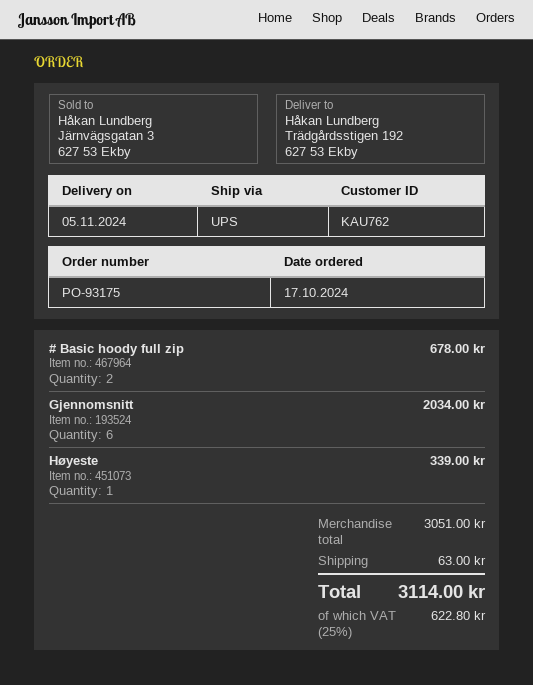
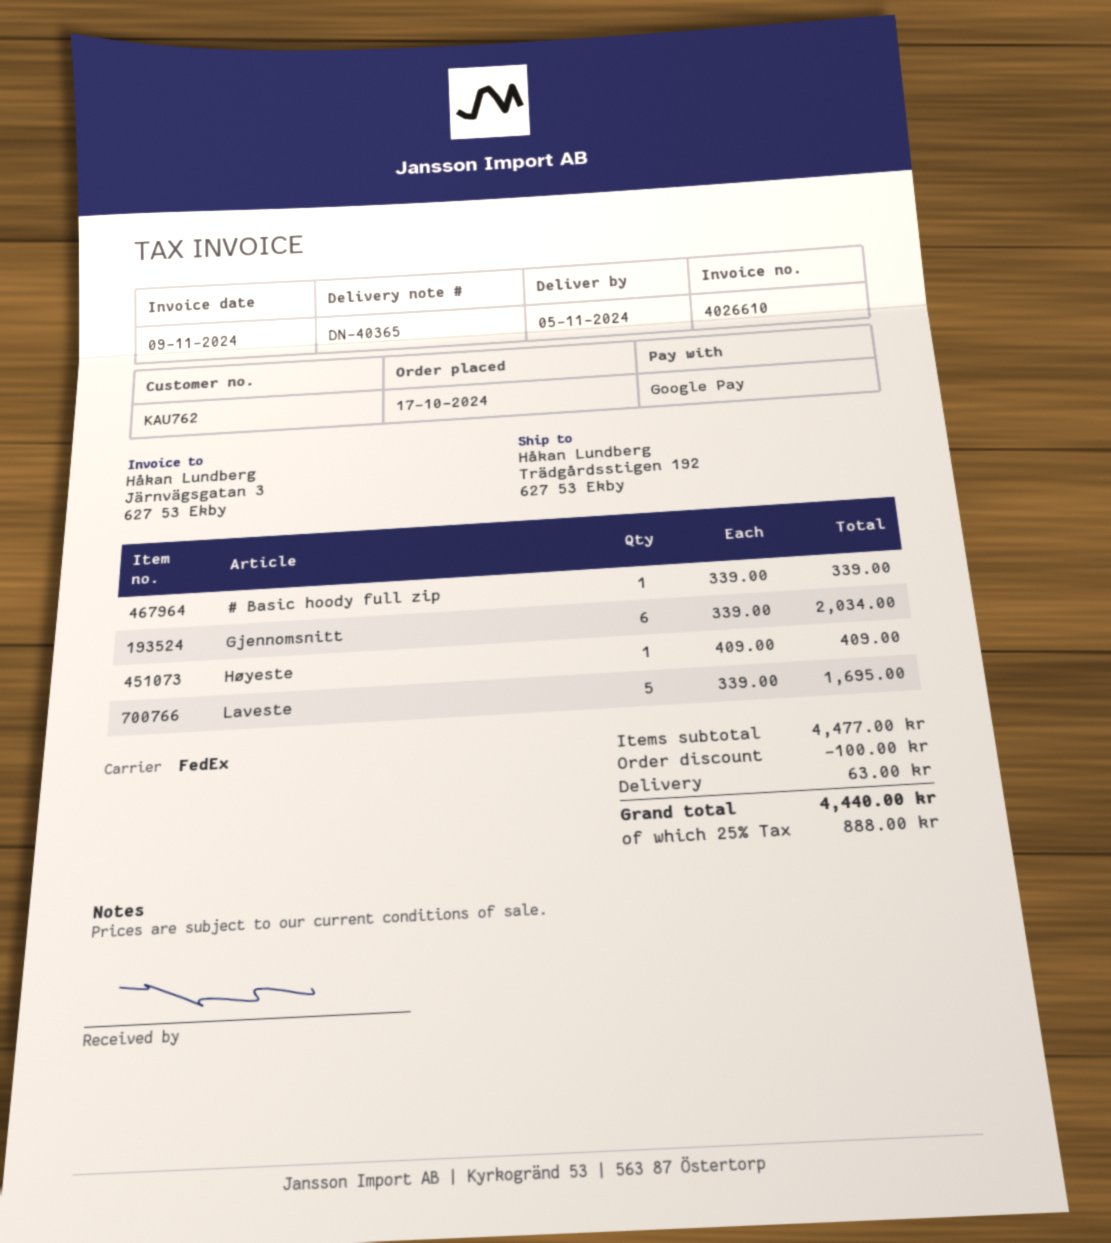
shipping method: UPS -> FedEx
# Basic hoody full zip: 2 for 678.00 -> 1 for 339.00
Høyeste: 1 for 339.00 -> 1 for 409.00
Laveste: none -> 5 for 1695.00
subtotal: 3051.00 -> 4477.00
discount: none -> 100.00
tax: 25% = 622.80 -> 25% = 888.00
total: 3114.00 -> 4440.00

